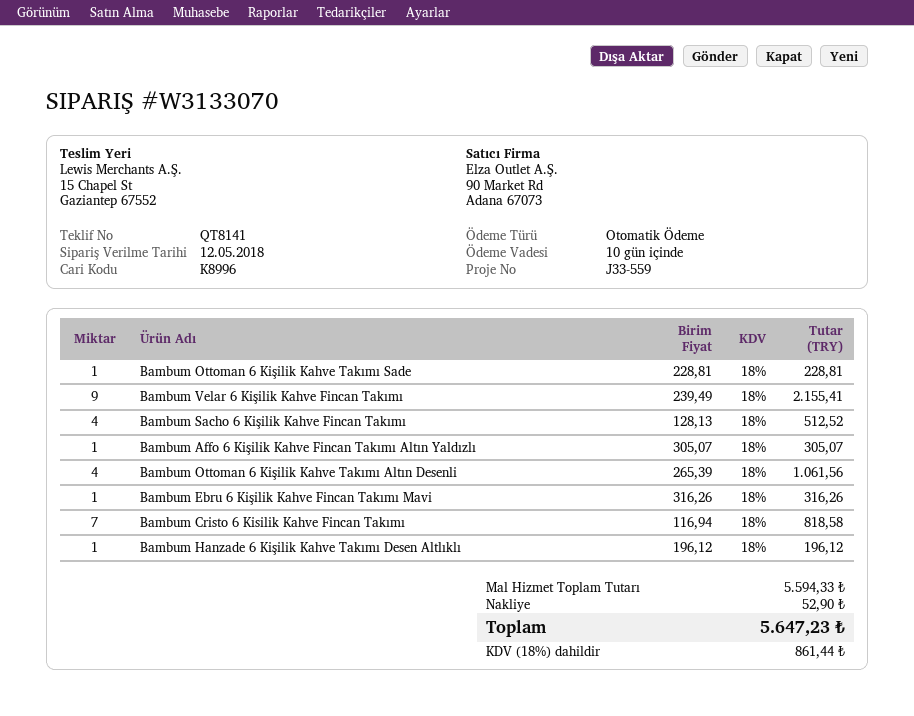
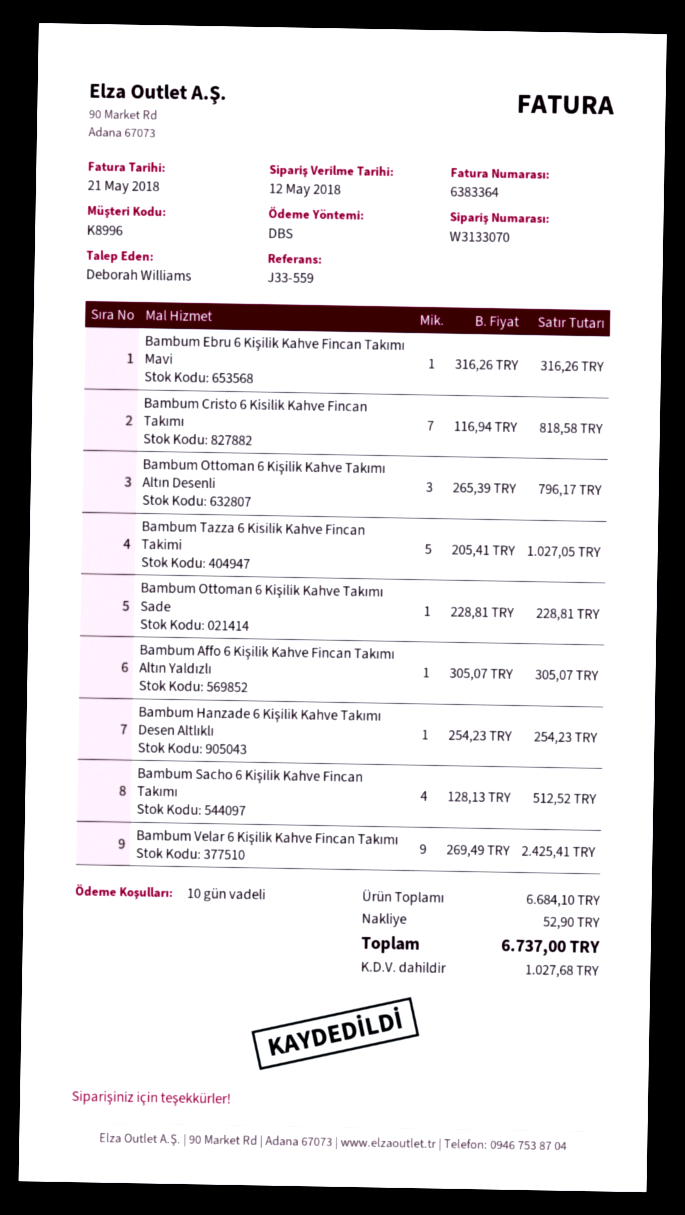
Bambum Velar 6 Kişilik Kahve Fincan Takımı: 9 x 239.49 = 2155.41 -> 9 x 269.49 = 2425.41
Bambum Ottoman 6 Kişilik Kahve Takımı Altın Desenli: 4 x 265.39 = 1061.56 -> 3 x 265.39 = 796.17
Bambum Hanzade 6 Kişilik Kahve Takımı Desen Altlıklı: 1 x 196.12 = 196.12 -> 1 x 254.23 = 254.23
Bambum Tazza 6 Kisilik Kahve Fincan Takimi: none -> 5 x 205.41 = 1027.05
subtotal: 5594.33 -> 6684.10
tax: 861.44 -> 1027.68
total: 5647.23 -> 6737.00

